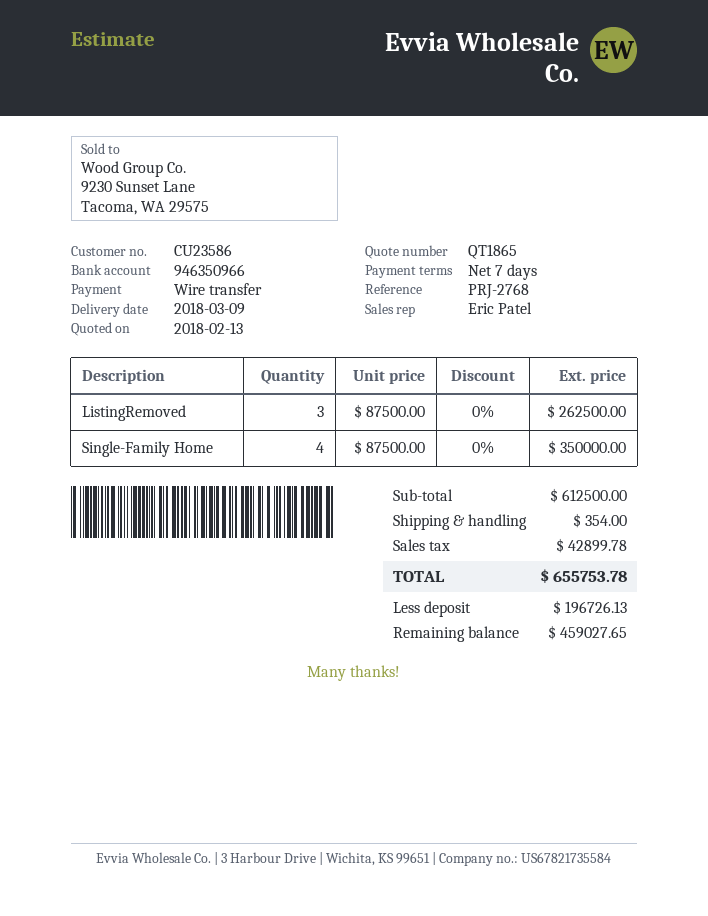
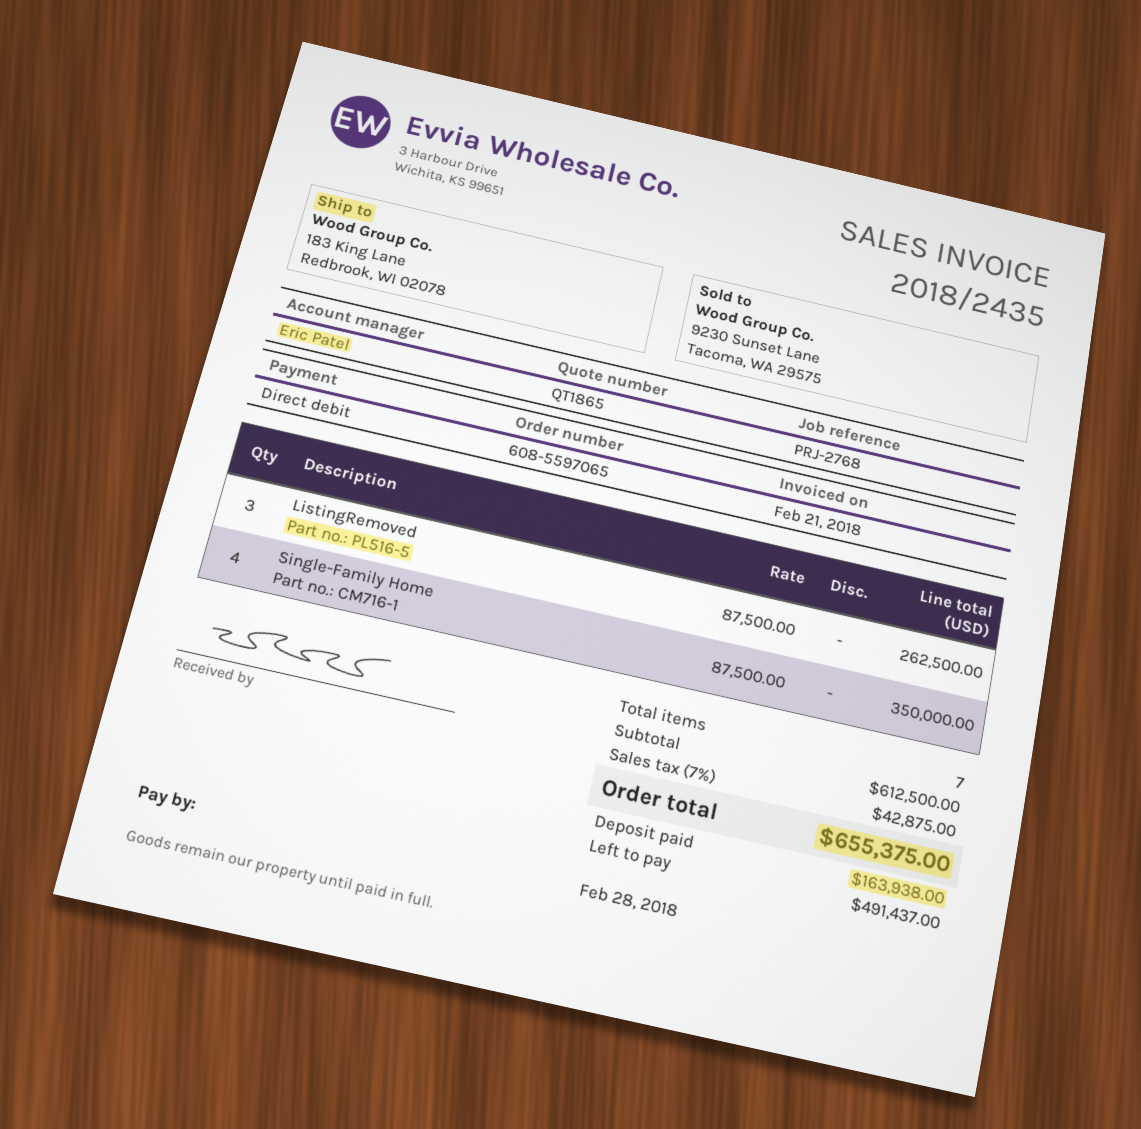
payment method: bank transfer -> direct debit
shipping: 354.00 -> none
tax: 42899.78 -> 42875.00
total: 655753.78 -> 655375.00
deposit: 196726.13 -> 163938.00
balance: 459027.65 -> 491437.00

